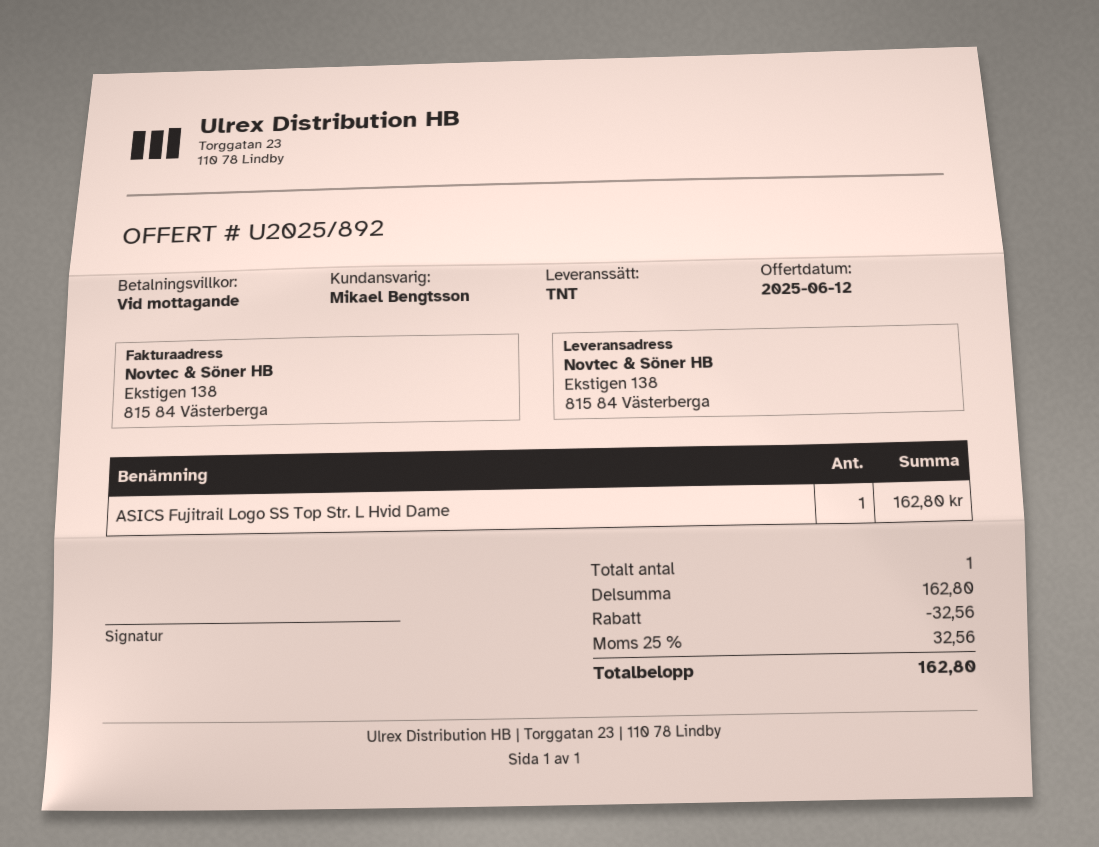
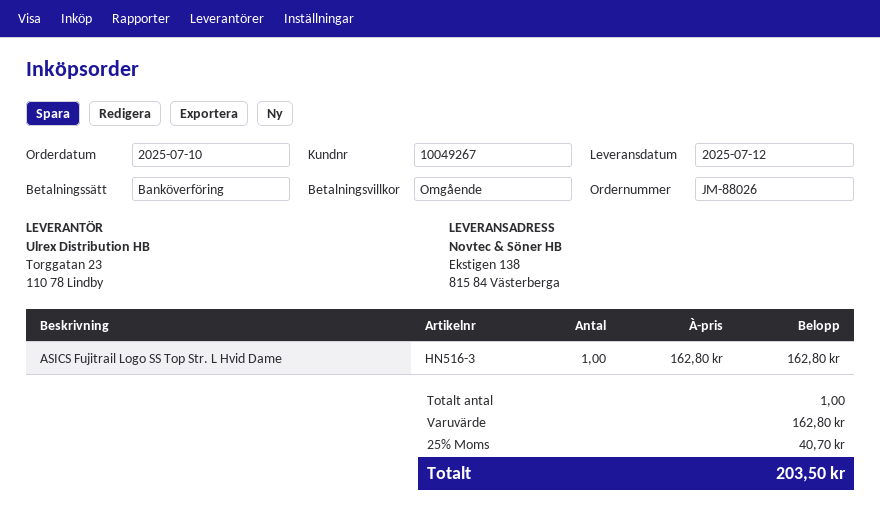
discount: 32.56 -> none
tax: 25% = 32.56 -> 25% = 40.70
total: 162.80 -> 203.50

